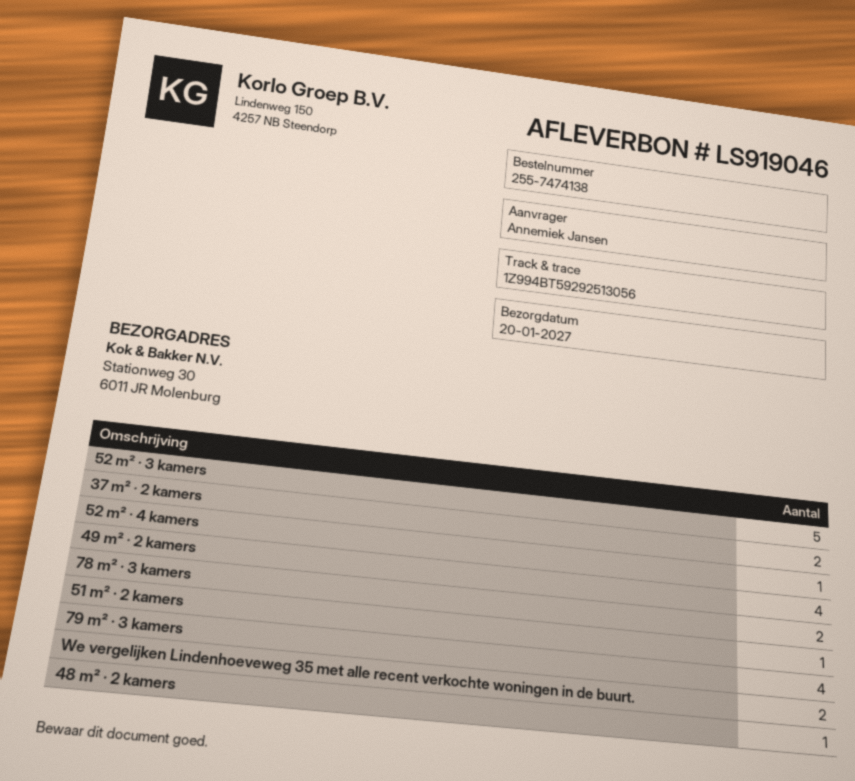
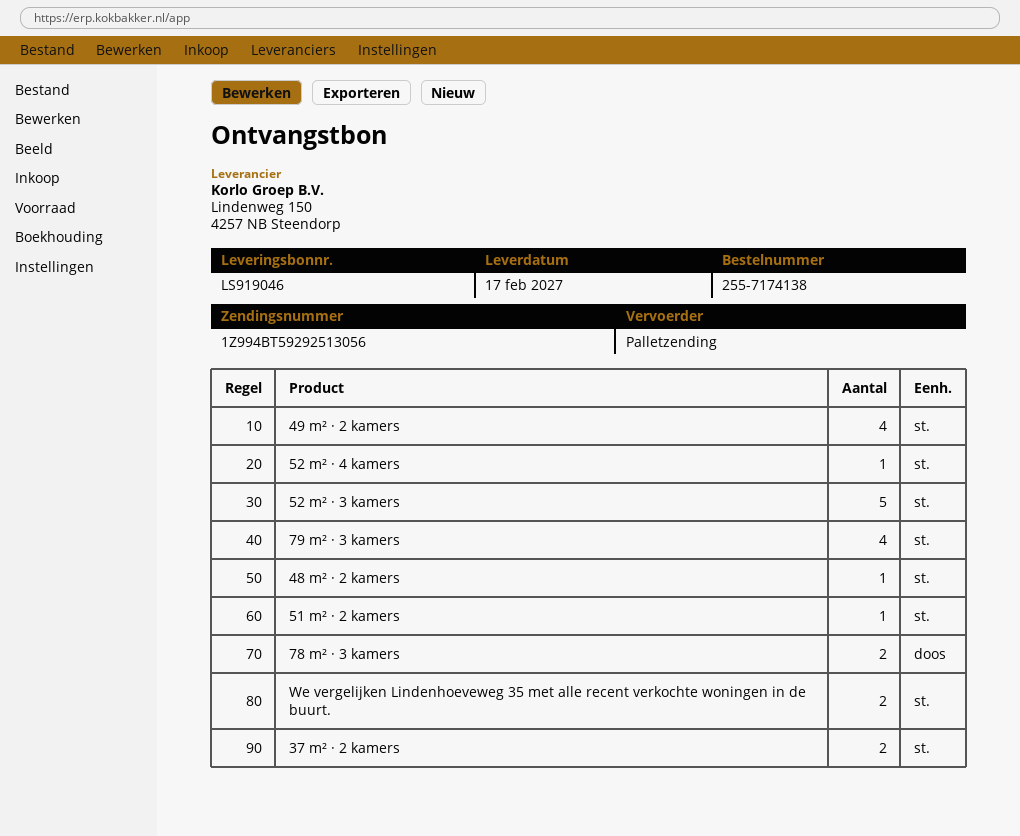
order number: 255-7474138 -> 255-7174138
delivery date: 2027-01-20 -> 2027-02-17

